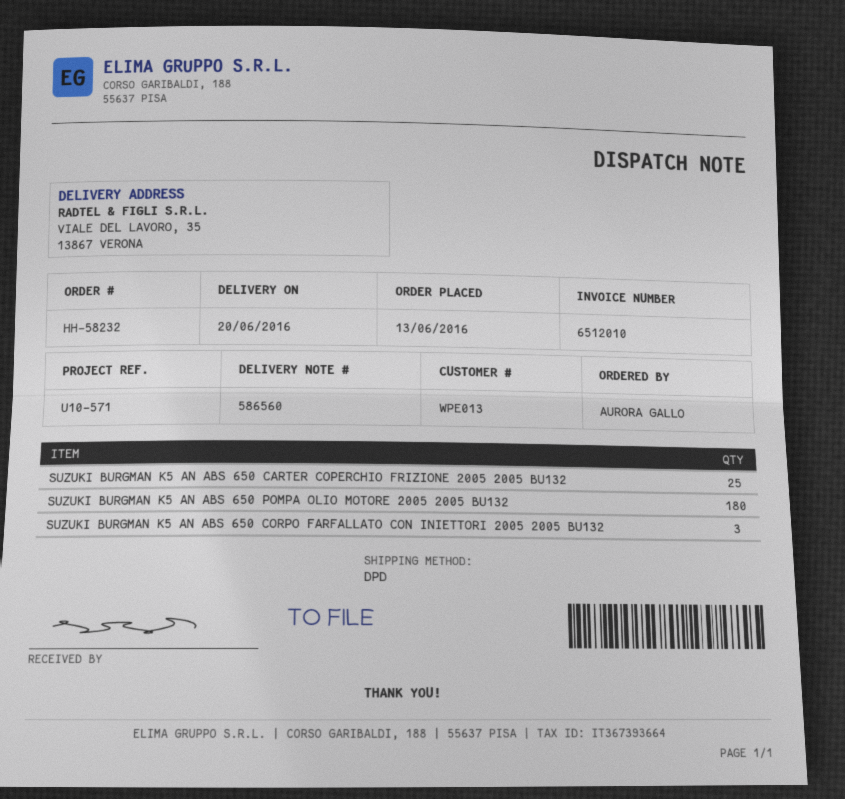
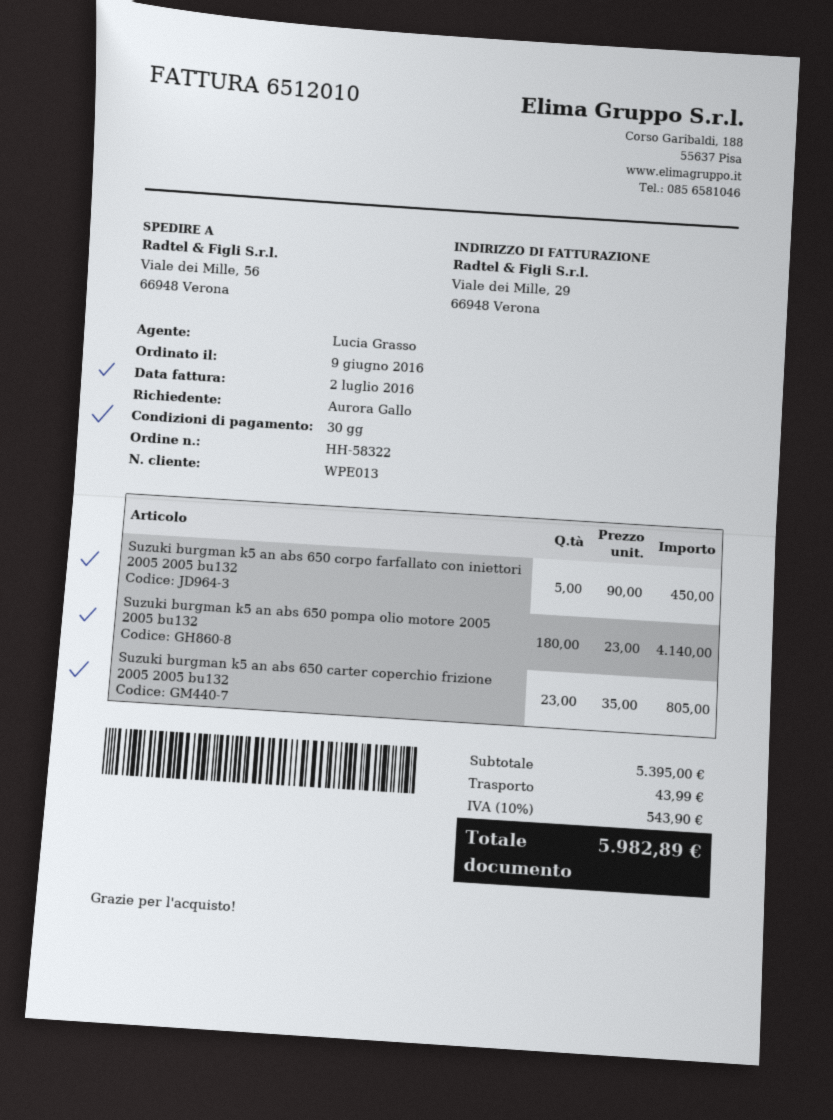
order number: HH-58232 -> HH-58322
order date: 2016-06-13 -> 2016-06-09
ship to: VIALE DEL LAVORO, 35, 13867 VERONA -> Viale dei Mille, 56, 66948 Verona
SUZUKI BURGMAN K5 AN ABS 650 CARTER COPERCHIO FRIZIONE 2005 2005 BU132: 25 -> 23
SUZUKI BURGMAN K5 AN ABS 650 CORPO FARFALLATO CON INIETTORI 2005 2005 BU132: 3 -> 5

